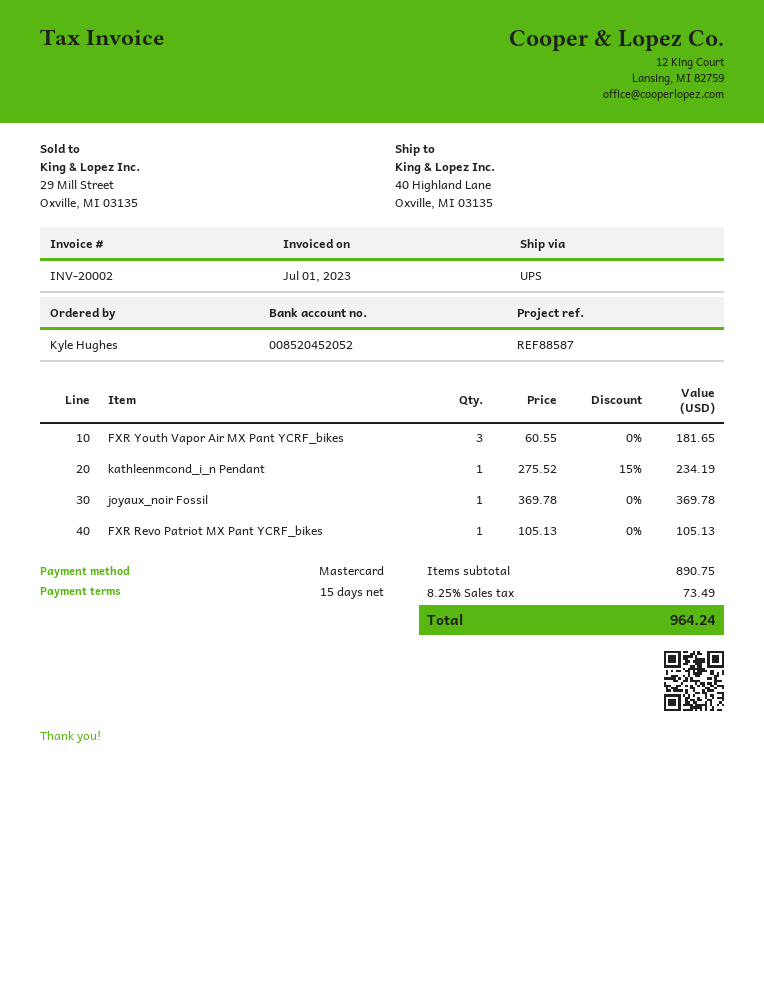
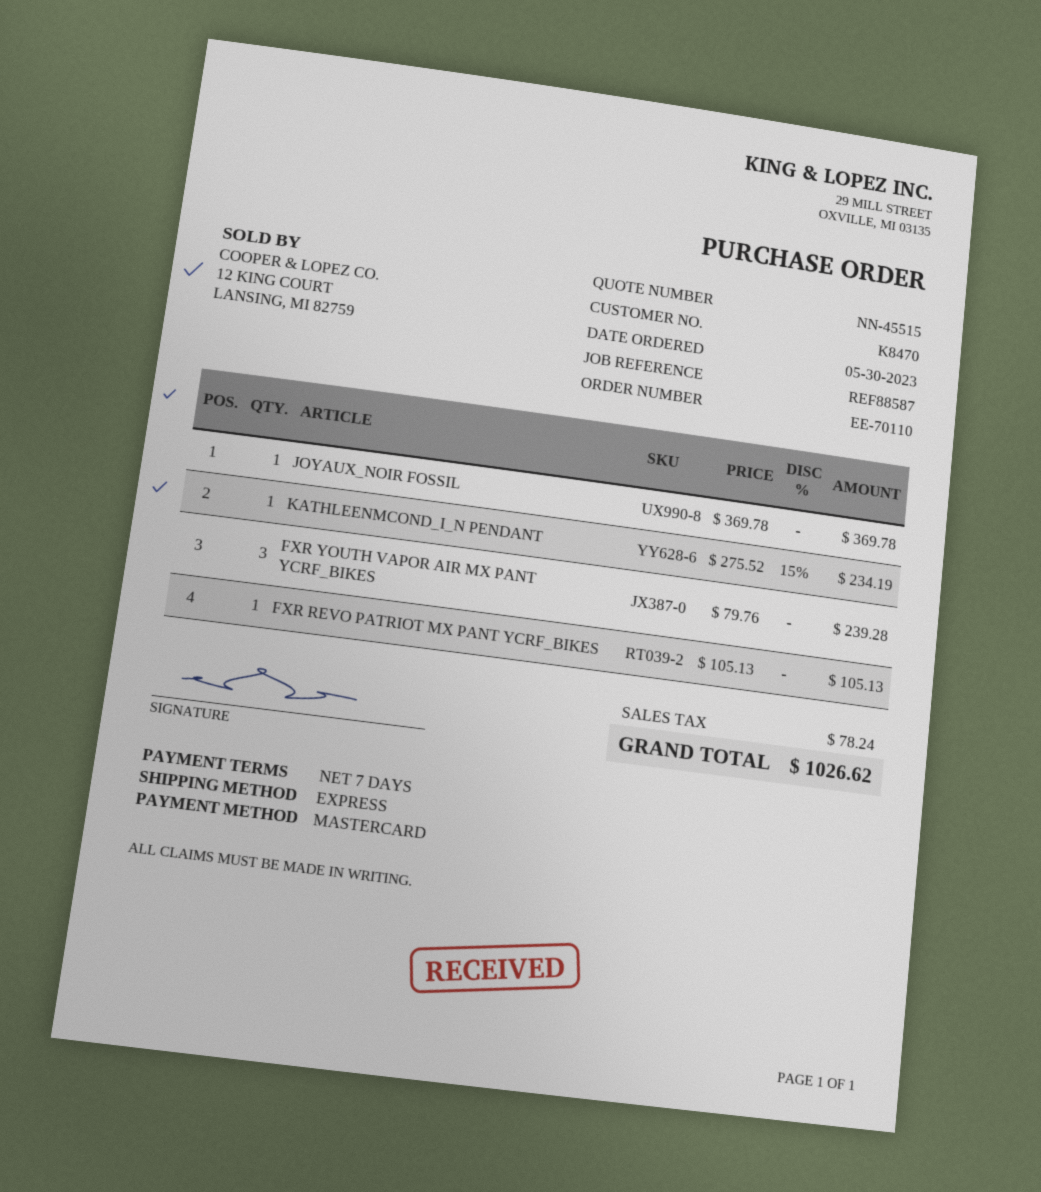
payment terms: 15 days -> 7 days
shipping method: UPS -> express
FXR Youth Vapor Air MX Pant YCRF_bikes: 3 x 60.55 = 181.65 -> 3 x 79.76 = 239.28
tax: 73.49 -> 78.24
total: 964.24 -> 1026.62

